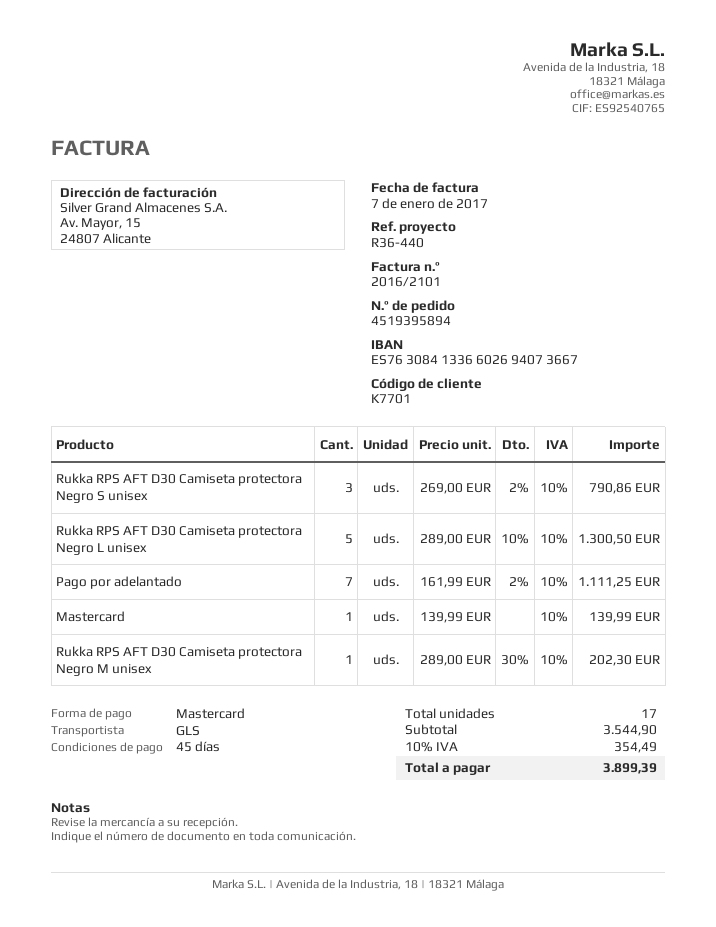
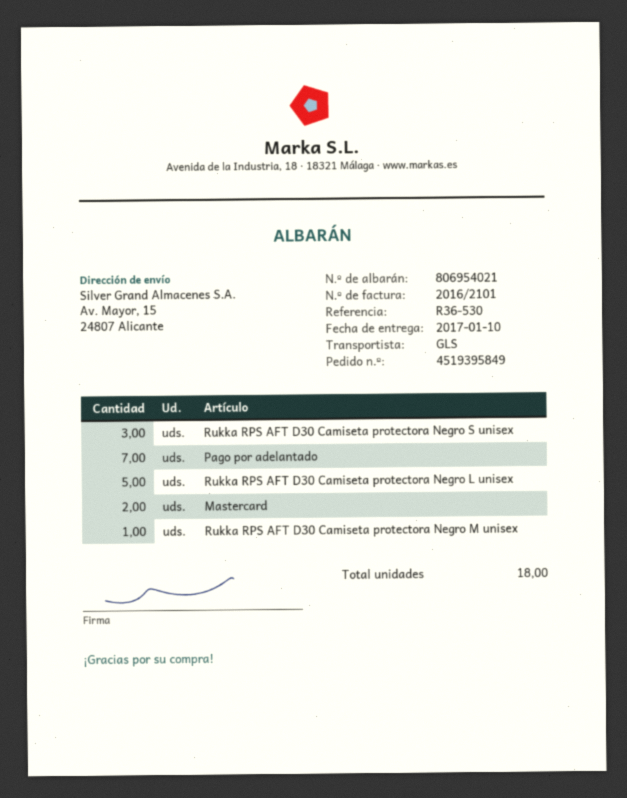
order number: 4519395894 -> 4519395849
reference: R36-440 -> R36-530
Mastercard: 1 -> 2
total quantity: 17 -> 18

